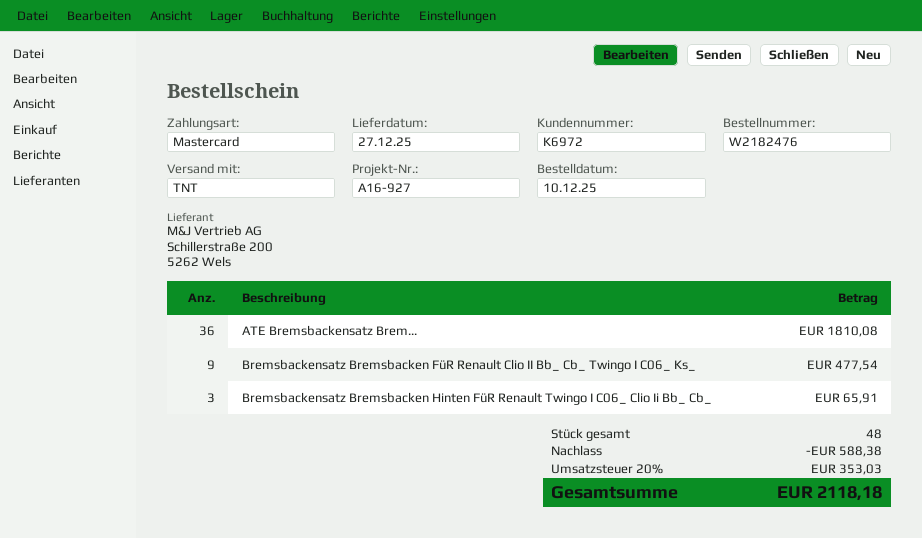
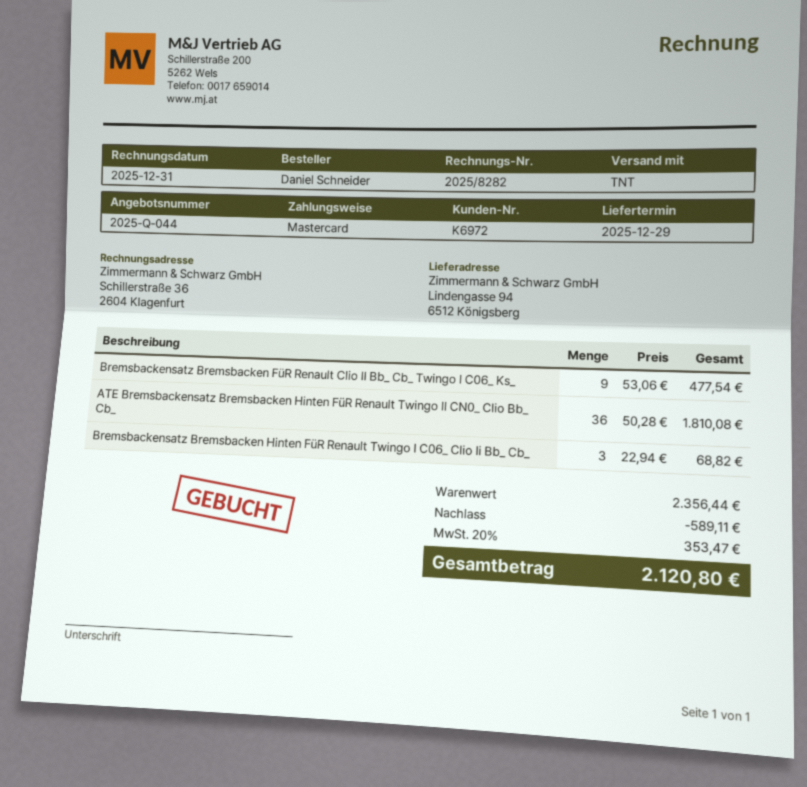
delivery date: 2025-12-27 -> 2025-12-29
Bremsbackensatz Bremsbacken Hinten FüR Renault Twingo I C06_ Clio Ii Bb_ Cb_: 3 for 65.91 -> 3 for 68.82
discount: 588.38 -> 589.11
tax: 20% = 353.03 -> 20% = 353.47
total: 2118.18 -> 2120.80

